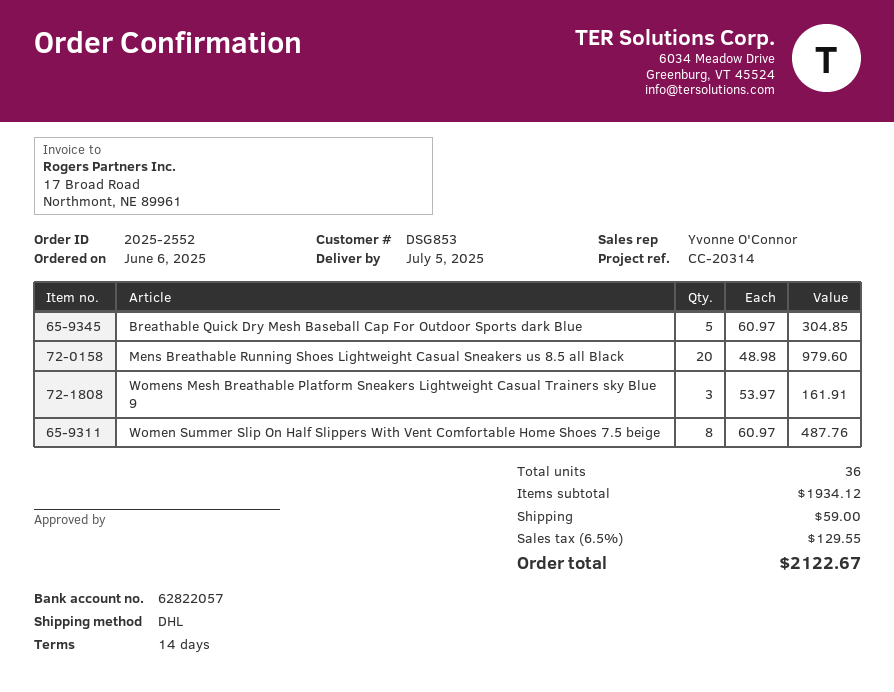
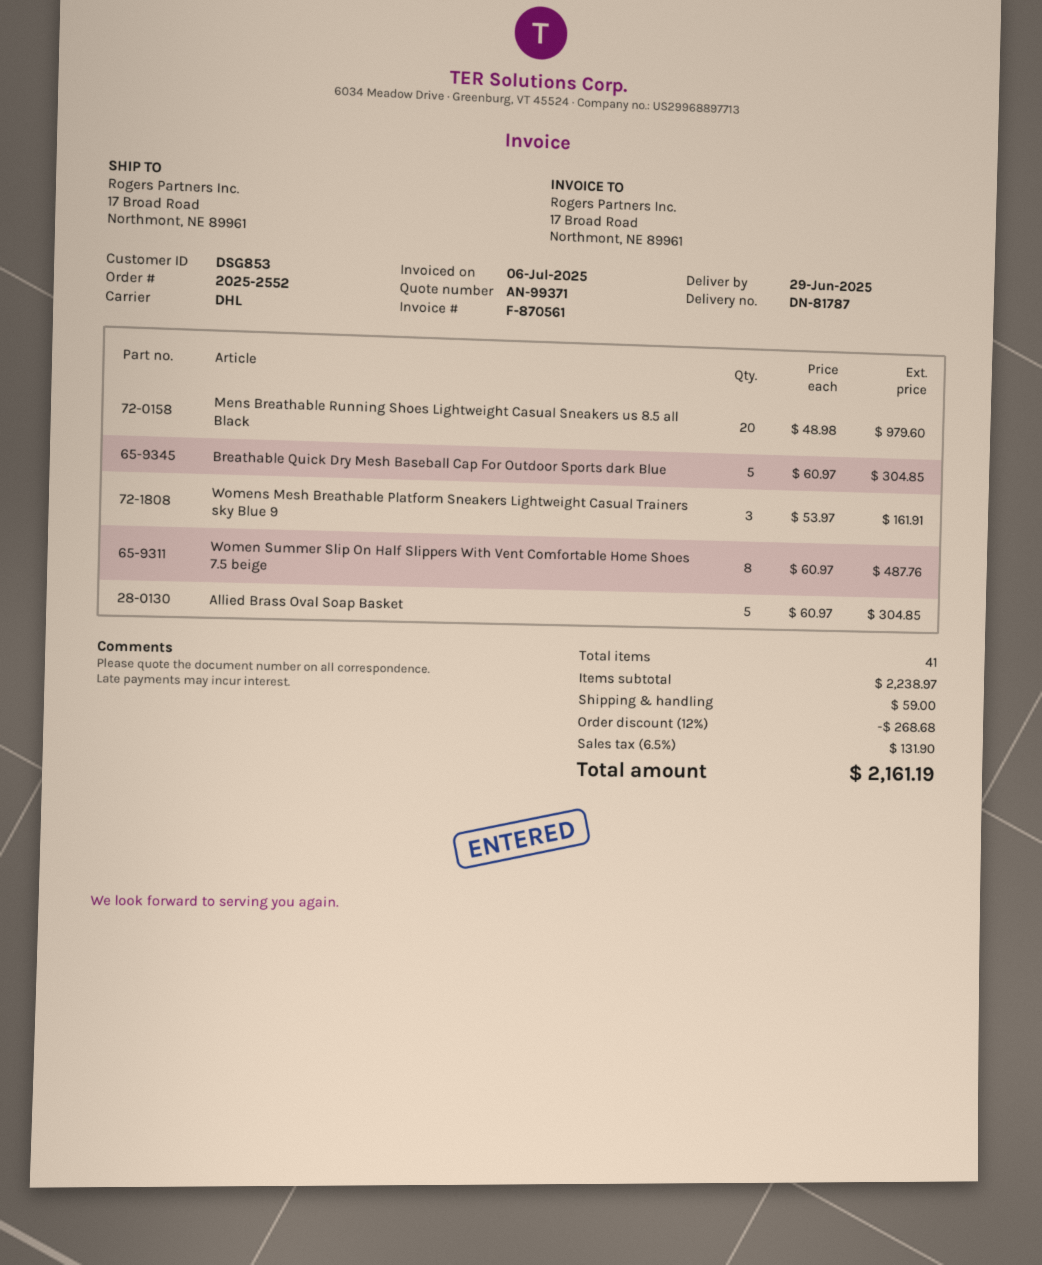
delivery date: 2025-07-05 -> 2025-06-29
Allied Brass Oval Soap Basket: none -> 5 x 60.97 = 304.85
total quantity: 36 -> 41
subtotal: 1934.12 -> 2238.97
discount: none -> 12% = 268.68
tax: 6.5% = 129.55 -> 6.5% = 131.90
total: 2122.67 -> 2161.19

